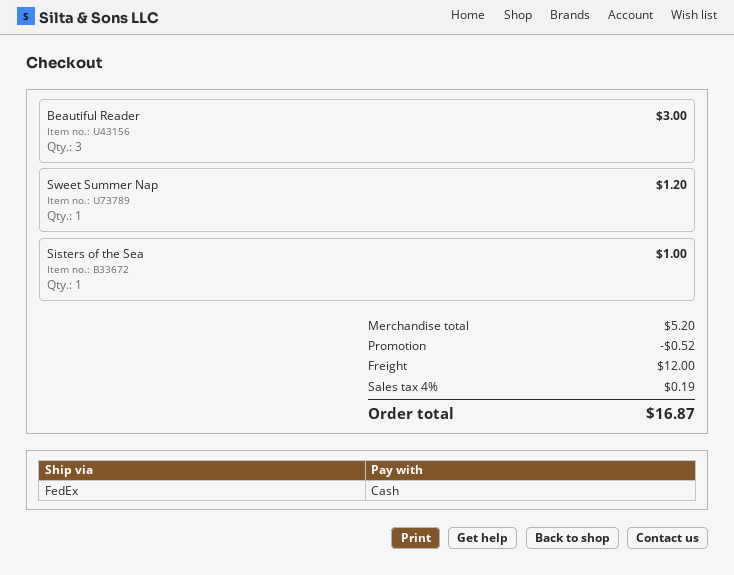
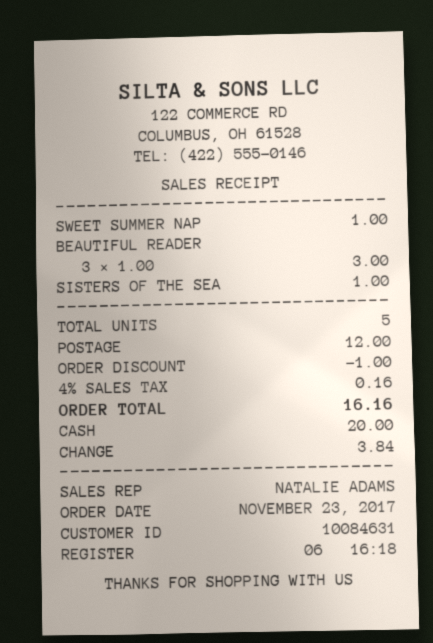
Sweet Summer Nap: 1 for 1.20 -> 1 for 1.00
discount: 0.52 -> 1.00
tax: 4% = 0.19 -> 4% = 0.16
total: 16.87 -> 16.16

